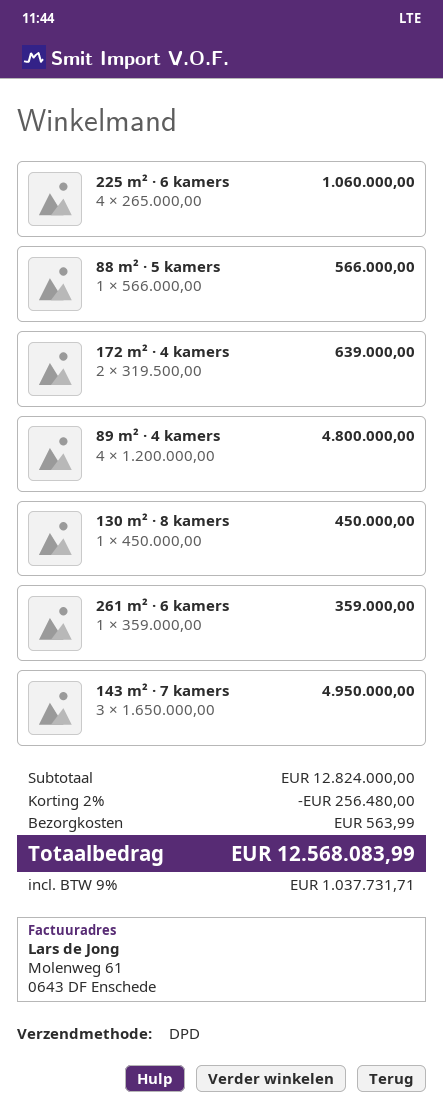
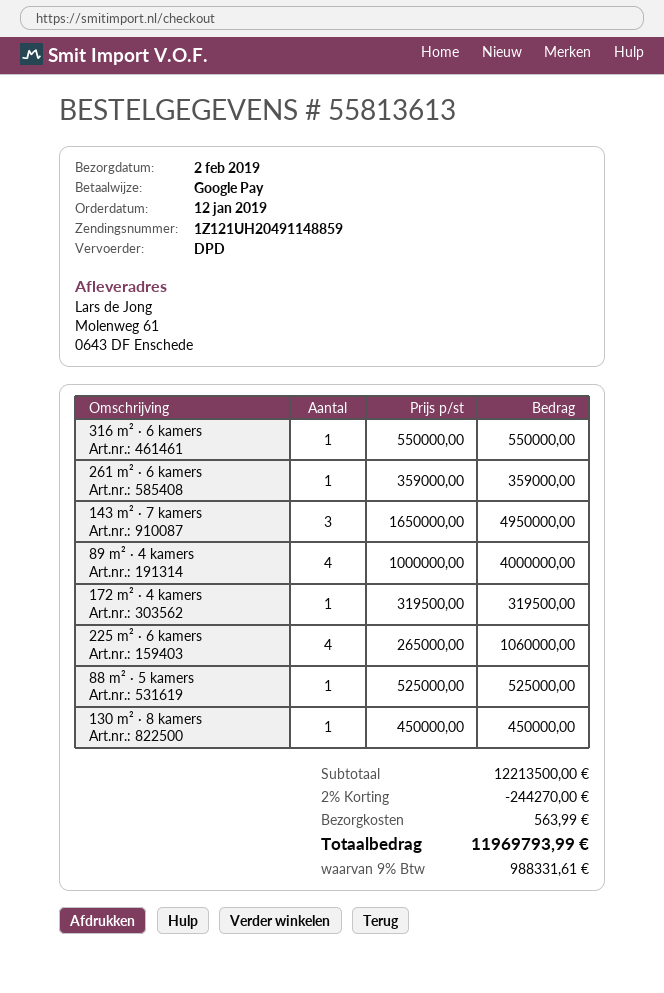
88 m² · 5 kamers: 1 x 566000.00 = 566000.00 -> 1 x 525000.00 = 525000.00
172 m² · 4 kamers: 2 x 319500.00 = 639000.00 -> 1 x 319500.00 = 319500.00
89 m² · 4 kamers: 4 x 1200000.00 = 4800000.00 -> 4 x 1000000.00 = 4000000.00
316 m² · 6 kamers: none -> 1 x 550000.00 = 550000.00
subtotal: 12824000.00 -> 12213500.00
discount: 2% = 256480.00 -> 2% = 244270.00
tax: 9% = 1037731.71 -> 9% = 988331.61
total: 12568083.99 -> 11969793.99

